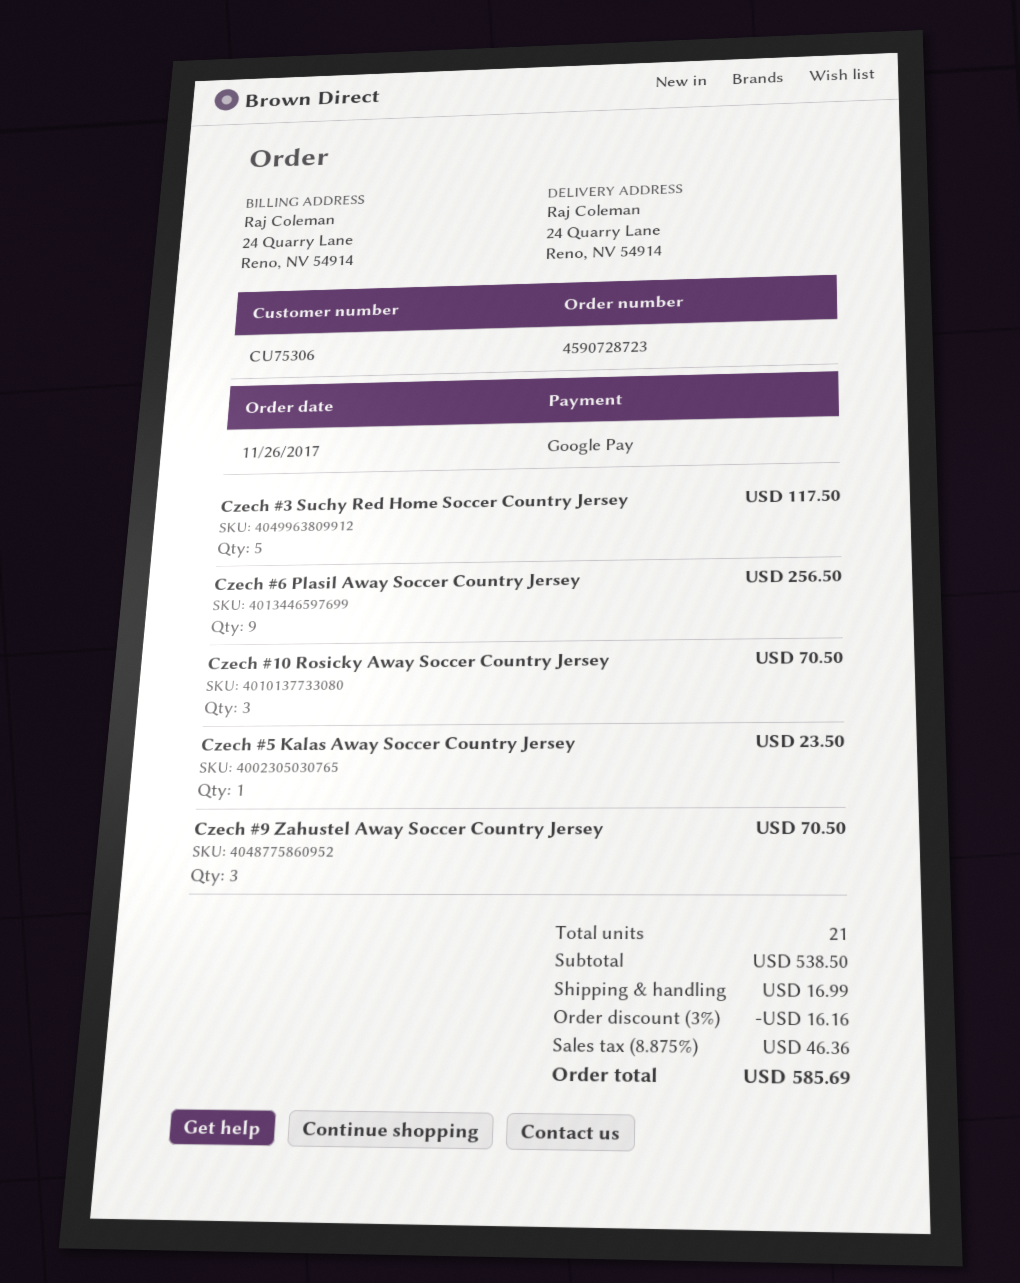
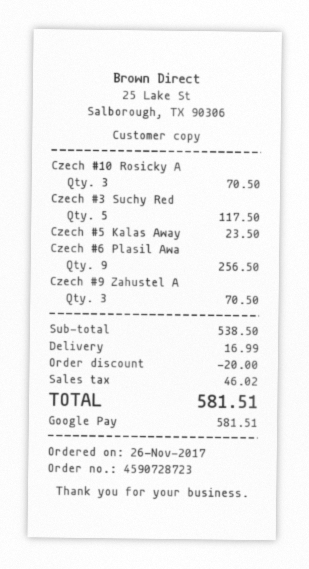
discount: 16.16 -> 20.00
tax: 46.36 -> 46.02
total: 585.69 -> 581.51

